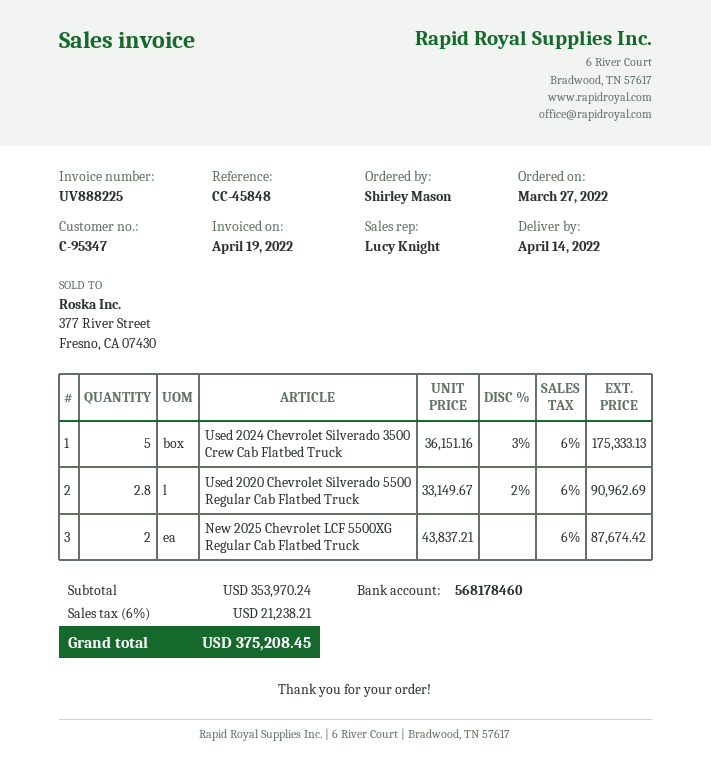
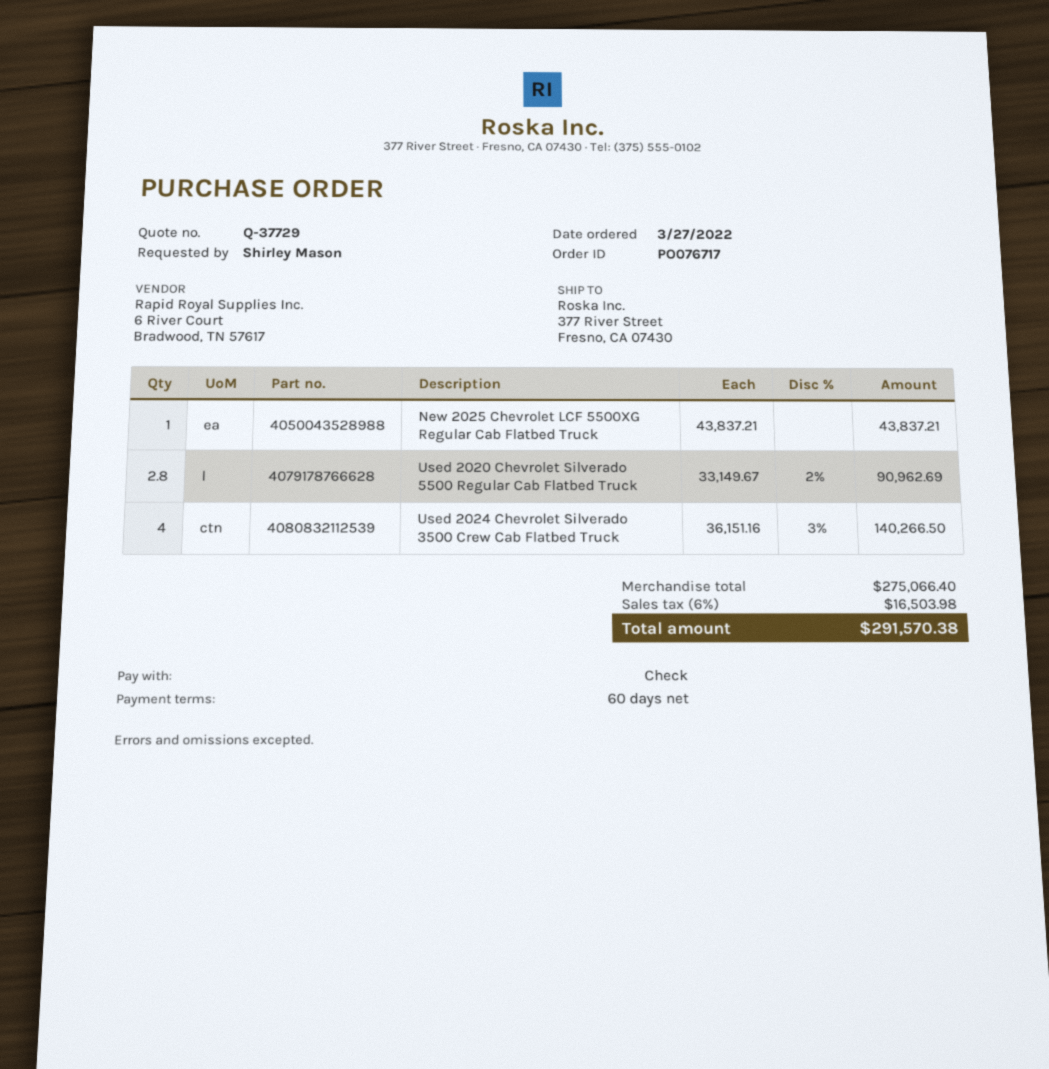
Used 2024 Chevrolet Silverado 3500 Crew Cab Flatbed Truck: 5 x 36151.16 - 3% = 175333.13 -> 4 x 36151.16 - 3% = 140266.50
New 2025 Chevrolet LCF 5500XG Regular Cab Flatbed Truck: 2 x 43837.21 = 87674.42 -> 1 x 43837.21 = 43837.21
subtotal: 353970.24 -> 275066.40
tax: 6% = 21238.21 -> 6% = 16503.98
total: 375208.45 -> 291570.38

